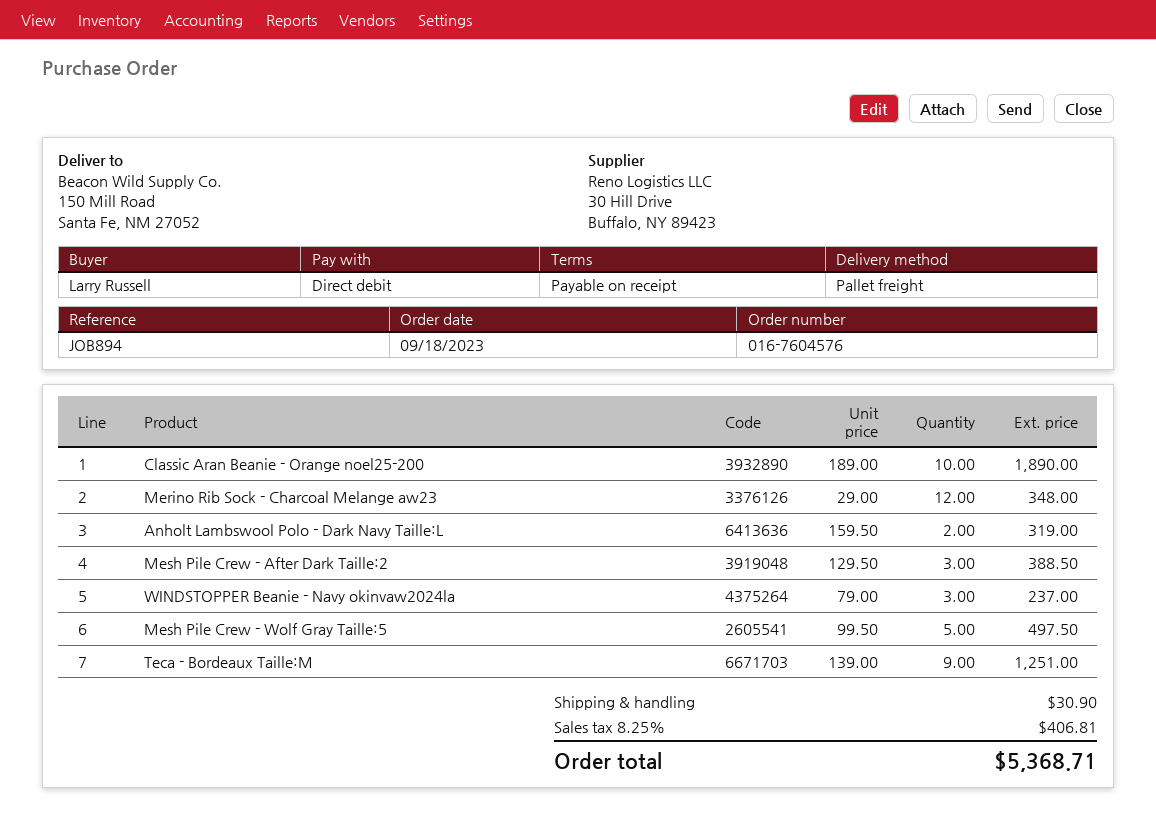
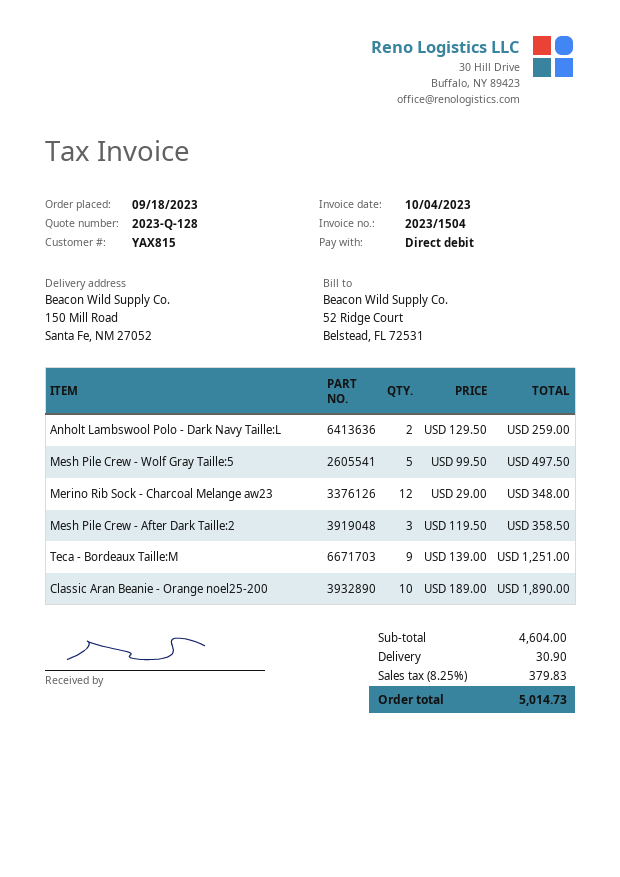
Anholt Lambswool Polo - Dark Navy Taille:L: 2 x 159.50 = 319.00 -> 2 x 129.50 = 259.00
Mesh Pile Crew - After Dark Taille:2: 3 x 129.50 = 388.50 -> 3 x 119.50 = 358.50
WINDSTOPPER Beanie - Navy okinvaw2024la: 3 x 79.00 = 237.00 -> none
tax: 8.25% = 406.81 -> 8.25% = 379.83
total: 5368.71 -> 5014.73

